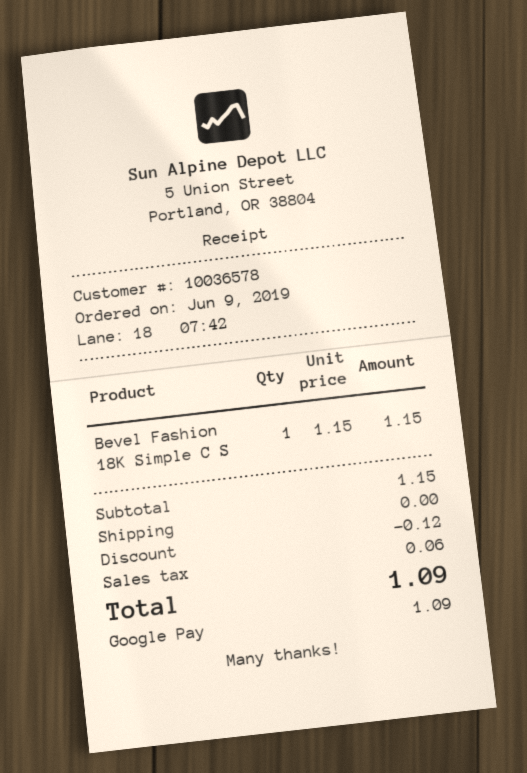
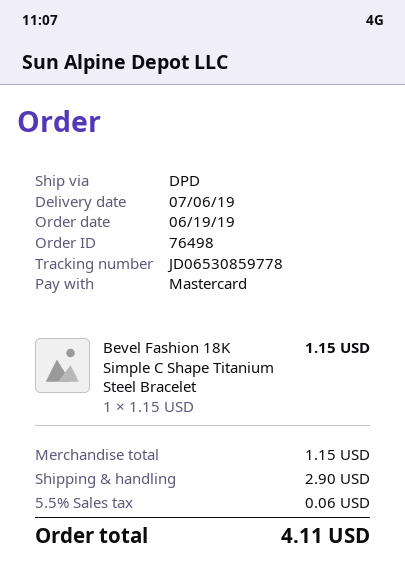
order date: 2019-06-09 -> 2019-06-19
payment method: Google Pay -> Mastercard
discount: 0.12 -> none
shipping: 0.00 -> 2.90
total: 1.09 -> 4.11

